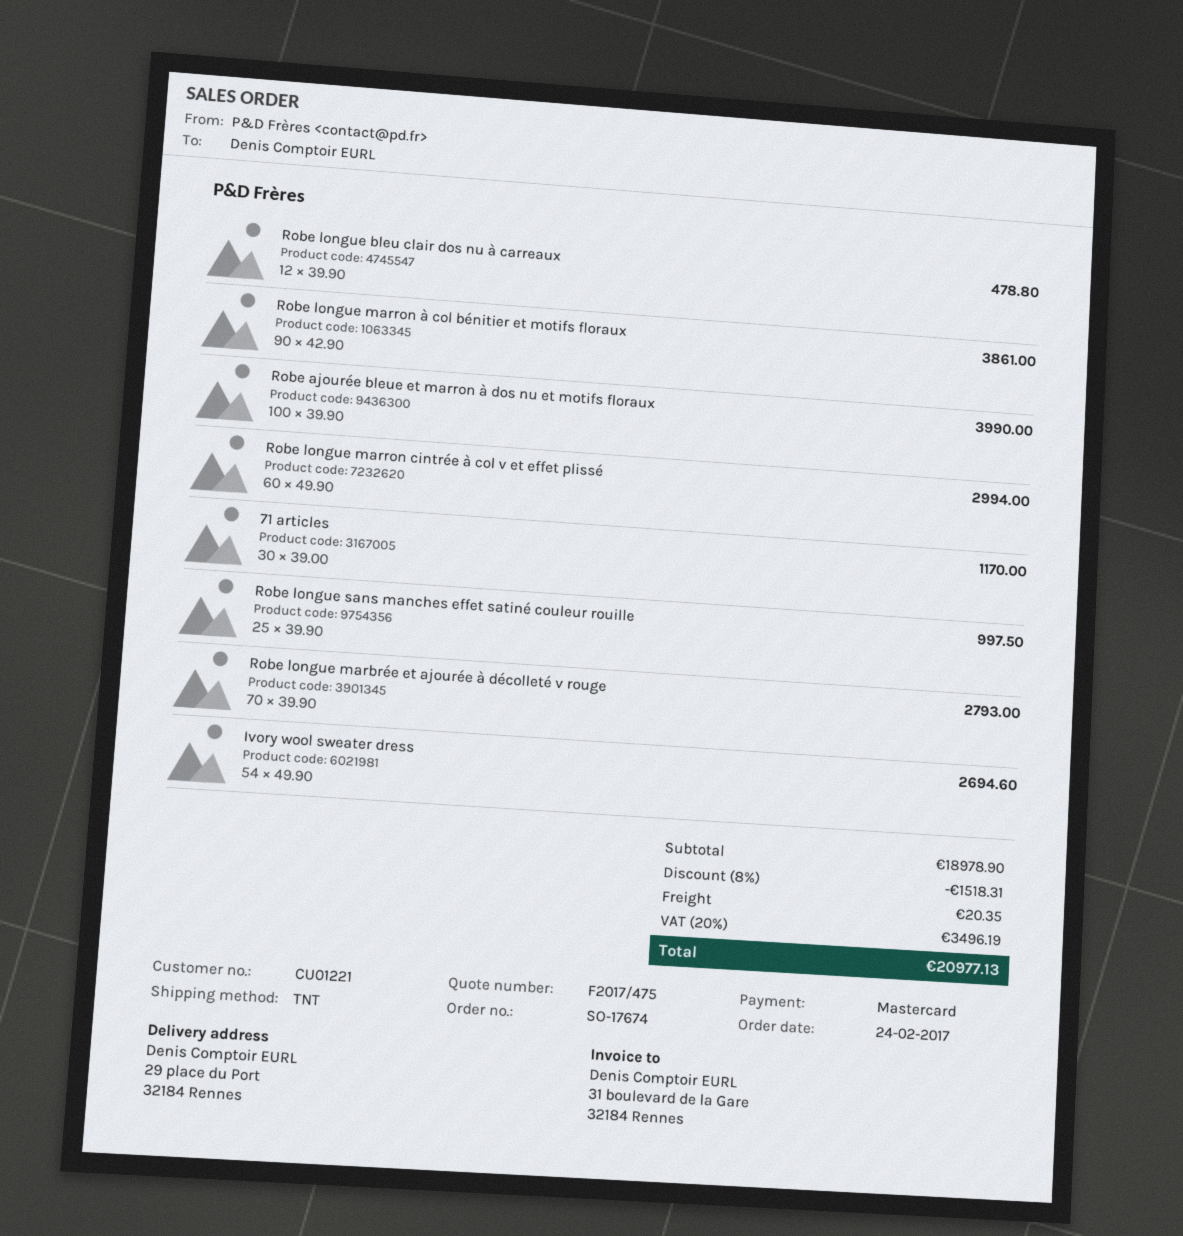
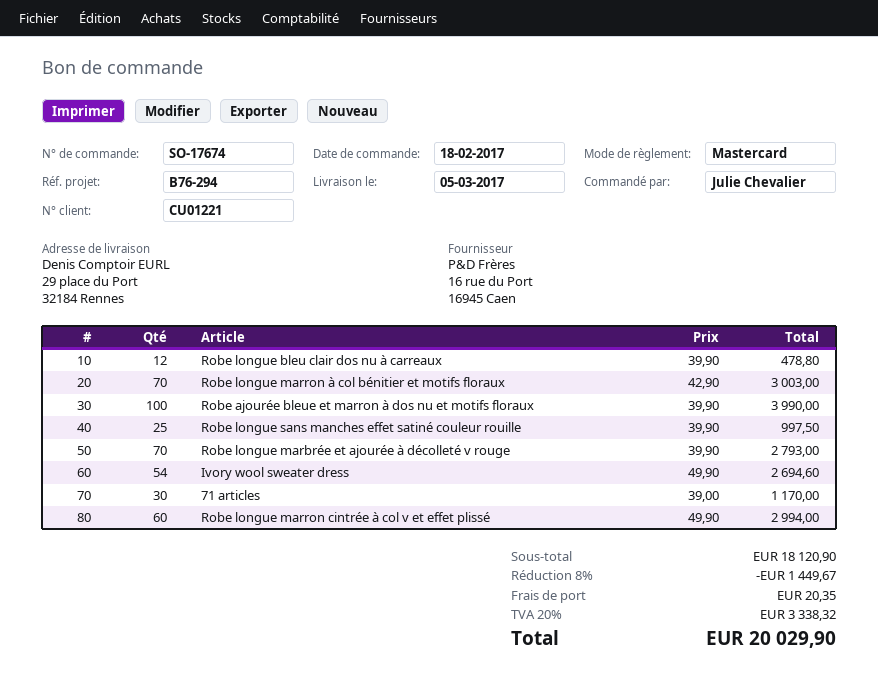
order date: 2017-02-24 -> 2017-02-18
Robe longue marron à col bénitier et motifs floraux: 90 x 42.90 = 3861.00 -> 70 x 42.90 = 3003.00
subtotal: 18978.90 -> 18120.90
discount: 8% = 1518.31 -> 8% = 1449.67
tax: 20% = 3496.19 -> 20% = 3338.32
total: 20977.13 -> 20029.90

